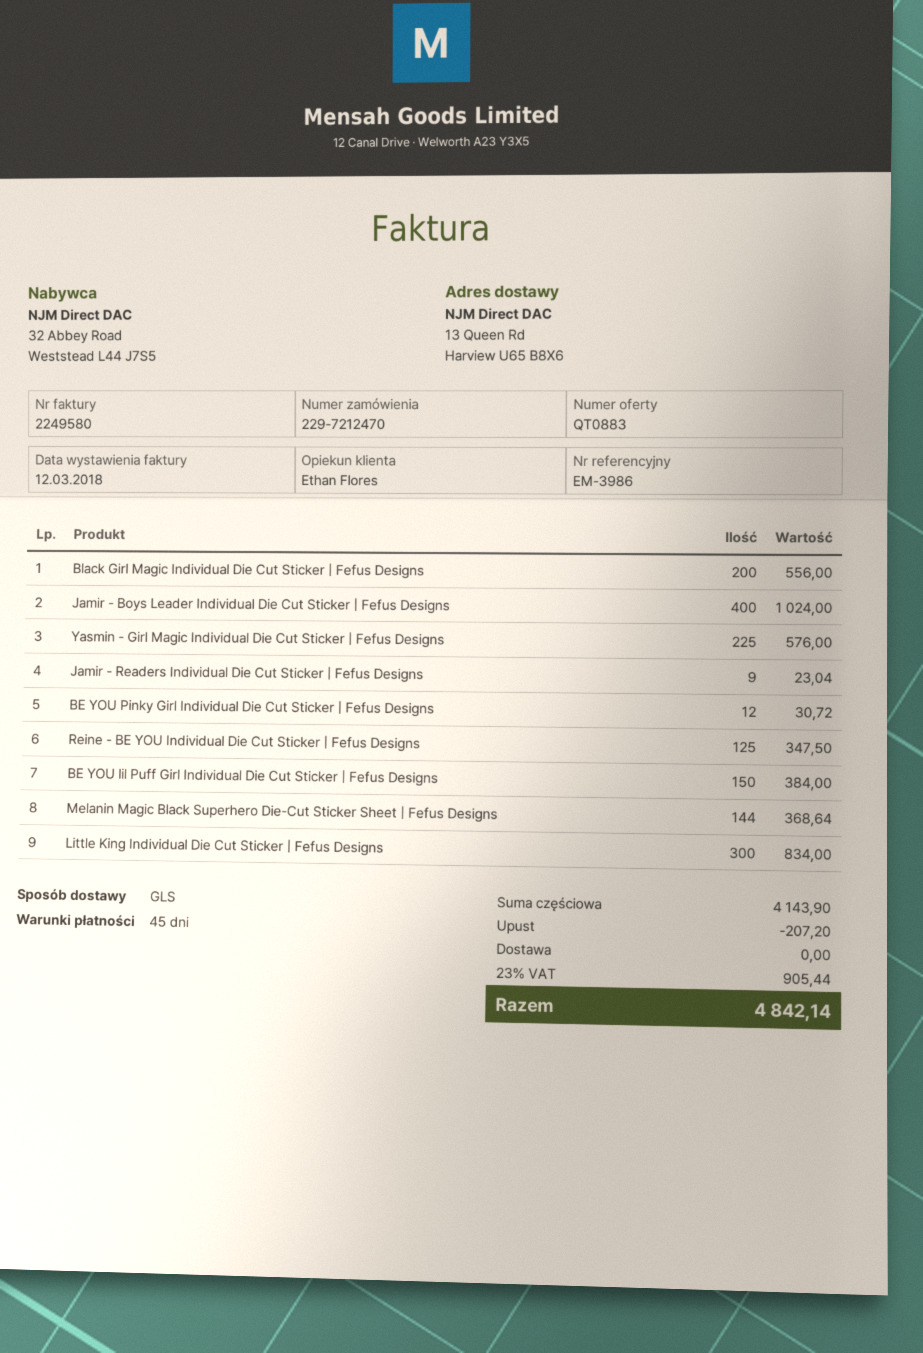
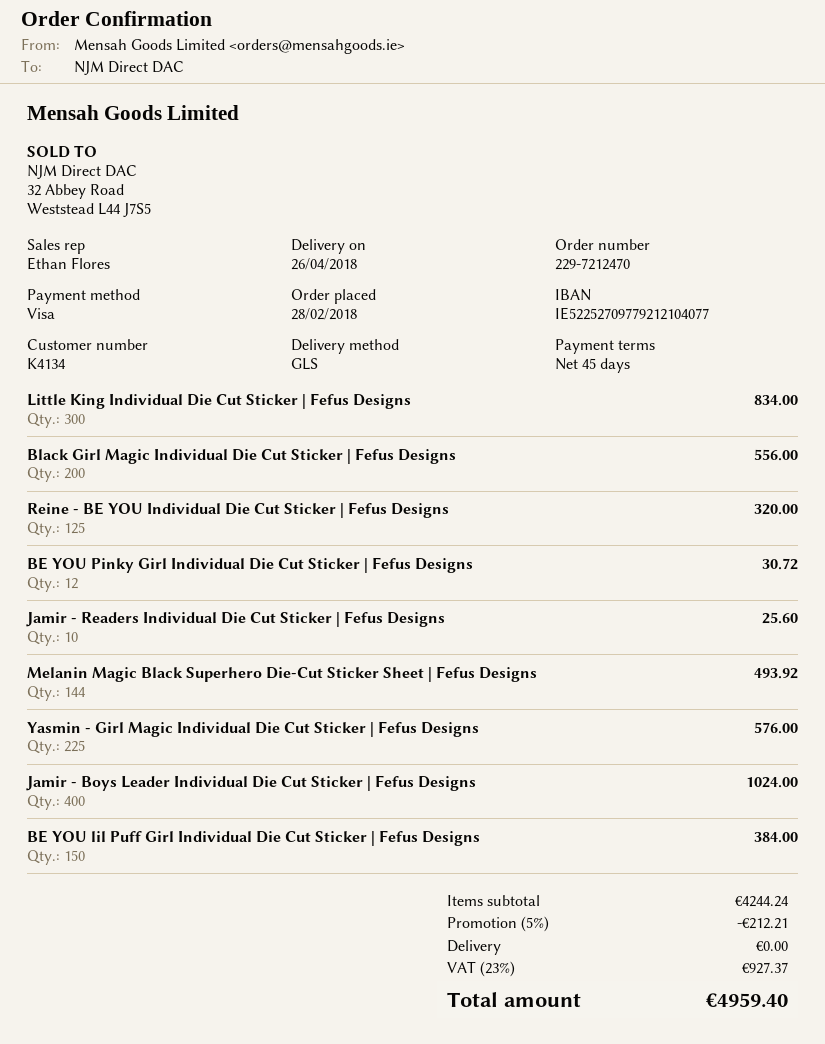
Jamir - Readers Individual Die Cut Sticker | Fefus Designs: 9 for 23.04 -> 10 for 25.60
Reine - BE YOU Individual Die Cut Sticker | Fefus Designs: 125 for 347.50 -> 125 for 320.00
Melanin Magic Black Superhero Die-Cut Sticker Sheet | Fefus Designs: 144 for 368.64 -> 144 for 493.92
subtotal: 4143.90 -> 4244.24
discount: 207.20 -> 212.21
tax: 23% = 905.44 -> 23% = 927.37
total: 4842.14 -> 4959.40

